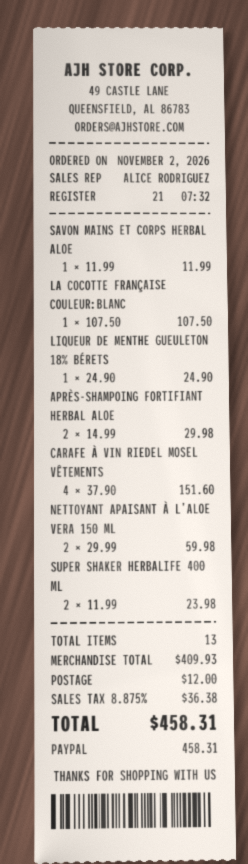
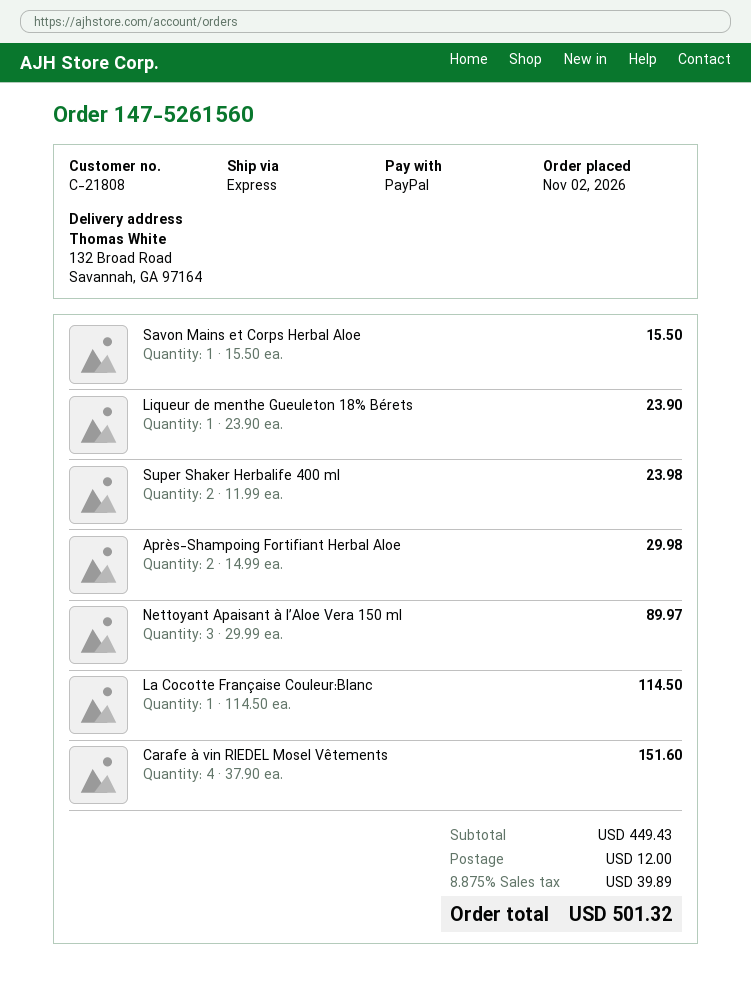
SAVON MAINS ET CORPS HERBAL ALOE: 1 x 11.99 = 11.99 -> 1 x 15.50 = 15.50
LA COCOTTE FRANÇAISE COULEUR:BLANC: 1 x 107.50 = 107.50 -> 1 x 114.50 = 114.50
LIQUEUR DE MENTHE GUEULETON 18% BÉRETS: 1 x 24.90 = 24.90 -> 1 x 23.90 = 23.90
NETTOYANT APAISANT À L’ALOE VERA 150 ML: 2 x 29.99 = 59.98 -> 3 x 29.99 = 89.97
subtotal: 409.93 -> 449.43
tax: 8.875% = 36.38 -> 8.875% = 39.89
total: 458.31 -> 501.32

